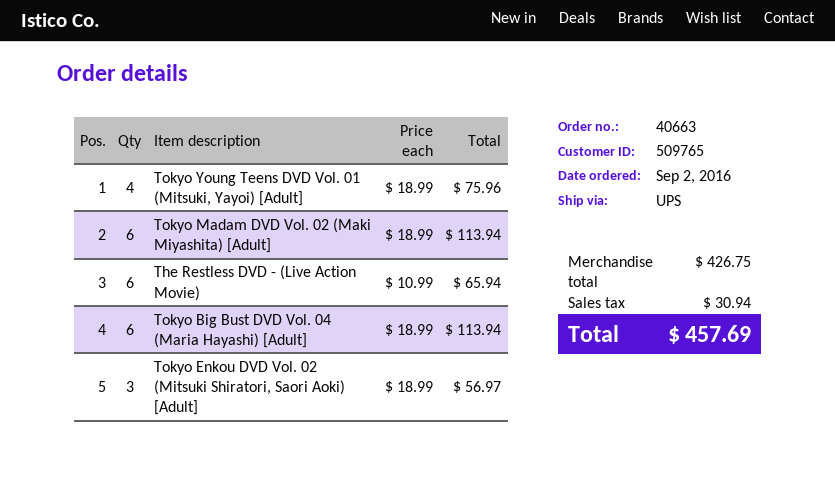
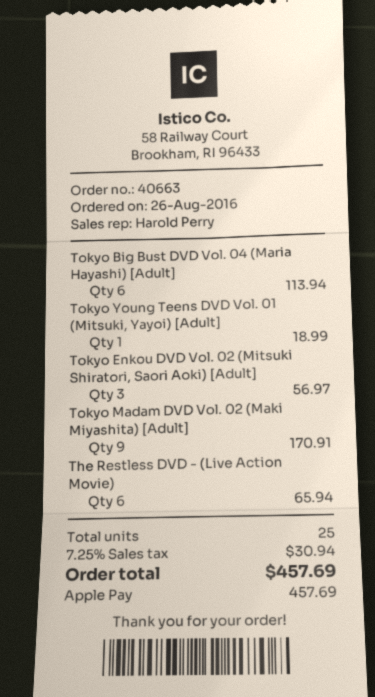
order date: 2016-09-02 -> 2016-08-26
Tokyo Young Teens DVD Vol. 01 (Mitsuki, Yayoi) [Adult]: 4 for 75.96 -> 1 for 18.99
Tokyo Madam DVD Vol. 02 (Maki Miyashita) [Adult]: 6 for 113.94 -> 9 for 170.91

